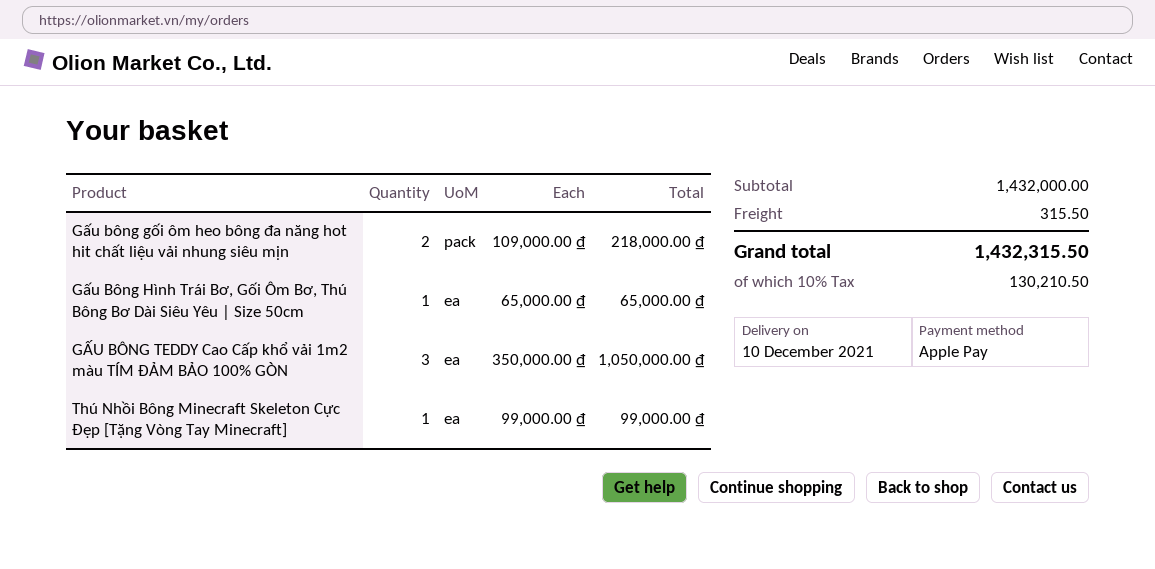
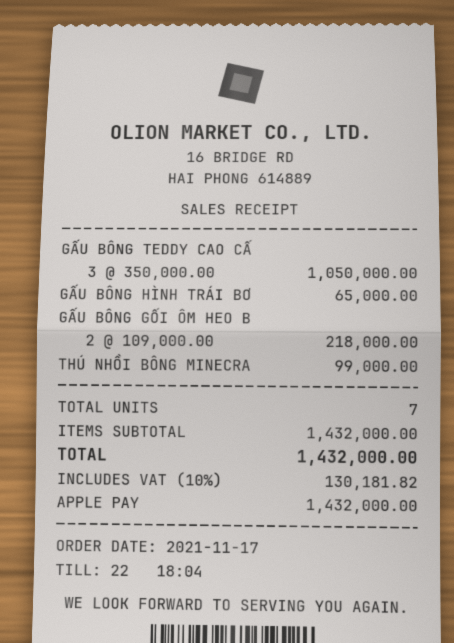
shipping: 315.50 -> none
tax: 10% = 130210.50 -> 10% = 130181.82
total: 1432315.50 -> 1432000.00

